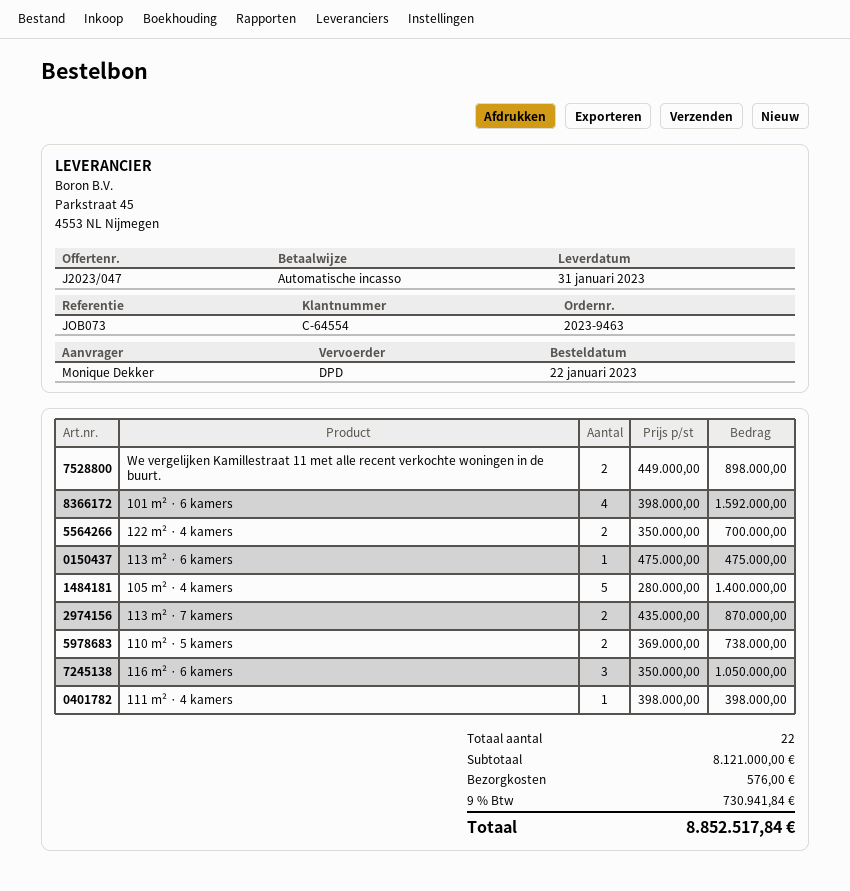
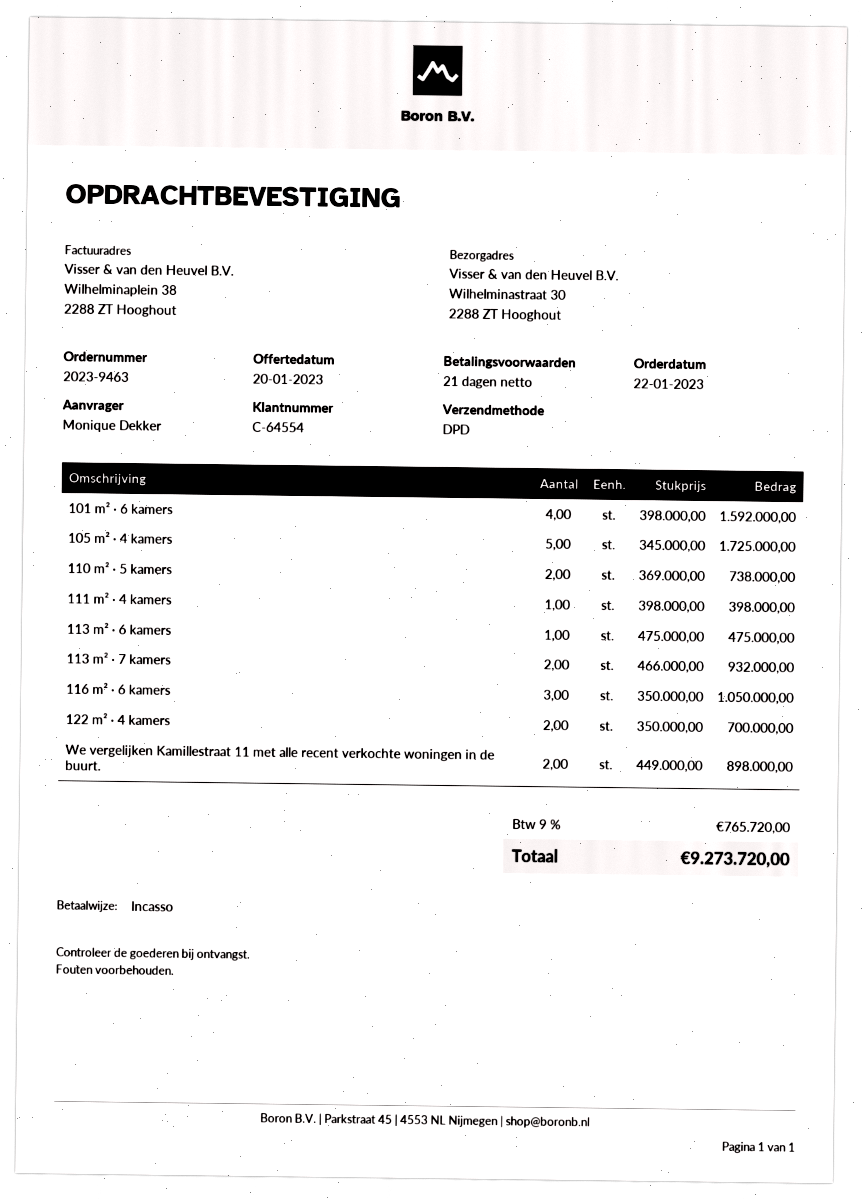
105 m² · 4 kamers: 5 x 280000.00 = 1400000.00 -> 5 x 345000.00 = 1725000.00
113 m² · 7 kamers: 2 x 435000.00 = 870000.00 -> 2 x 466000.00 = 932000.00
shipping: 576.00 -> none
tax: 9% = 730941.84 -> 9% = 765720.00
total: 8852517.84 -> 9273720.00

